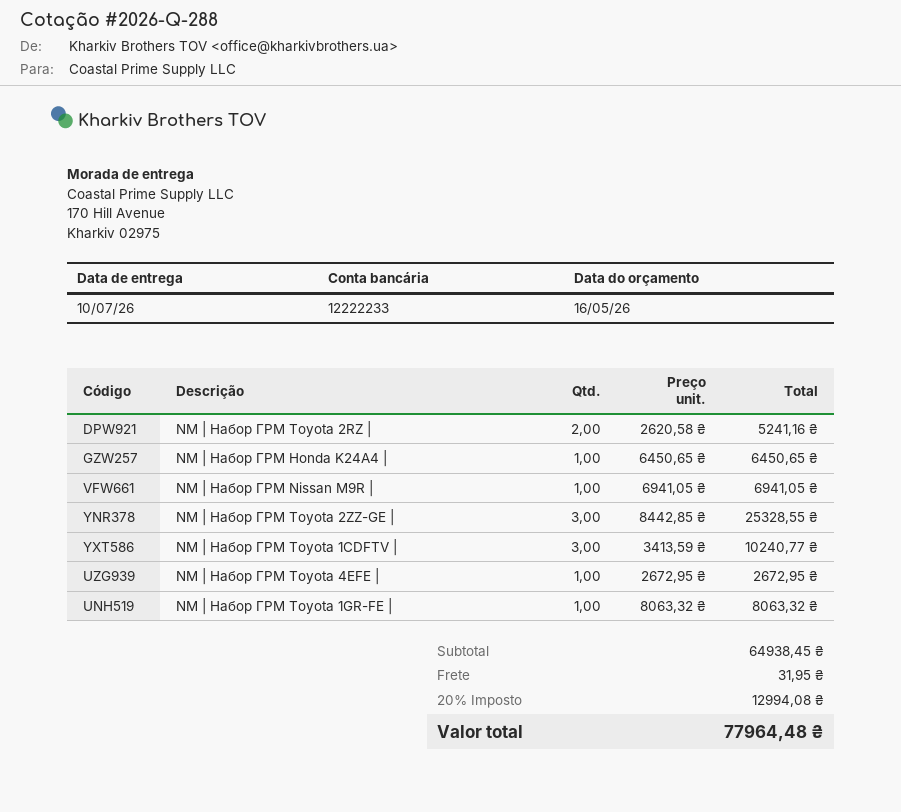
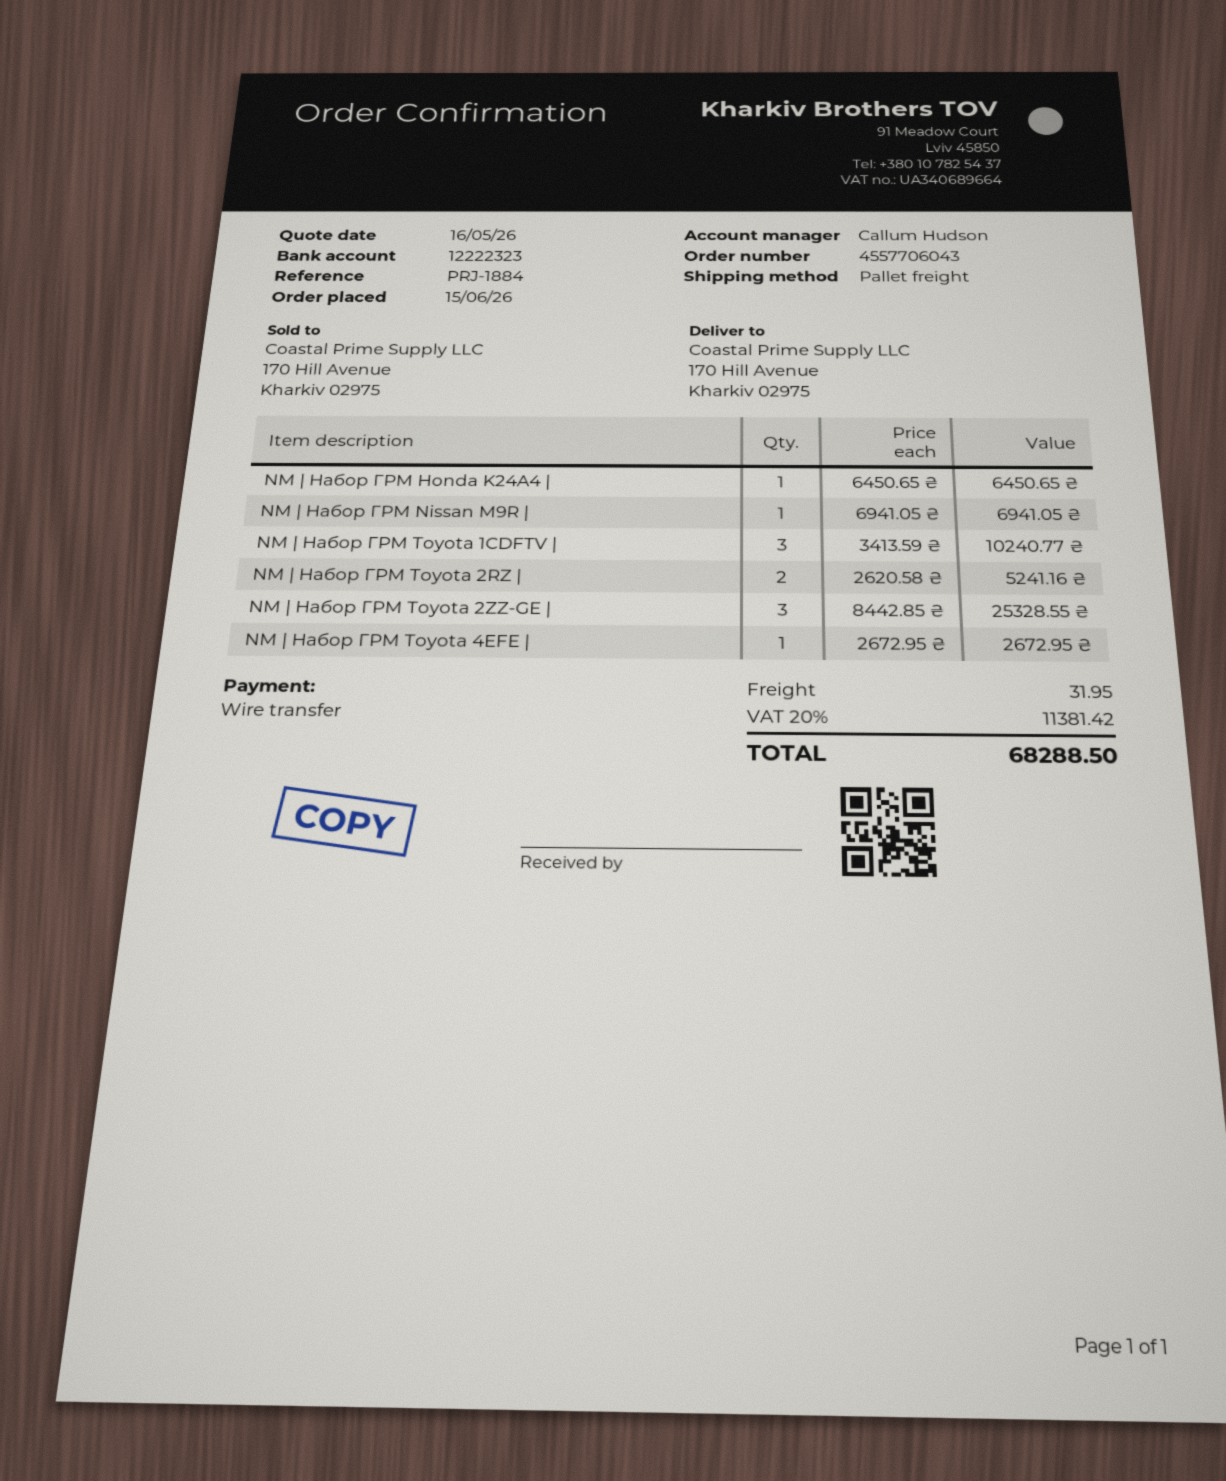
bank account: 12222233 -> 12222323
NM | Набор ГРМ Toyota 1GR-FE |: 1 x 8063.32 = 8063.32 -> none
tax: 20% = 12994.08 -> 20% = 11381.42
total: 77964.48 -> 68288.50

